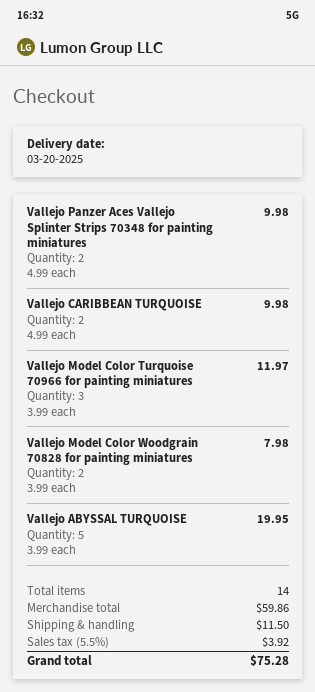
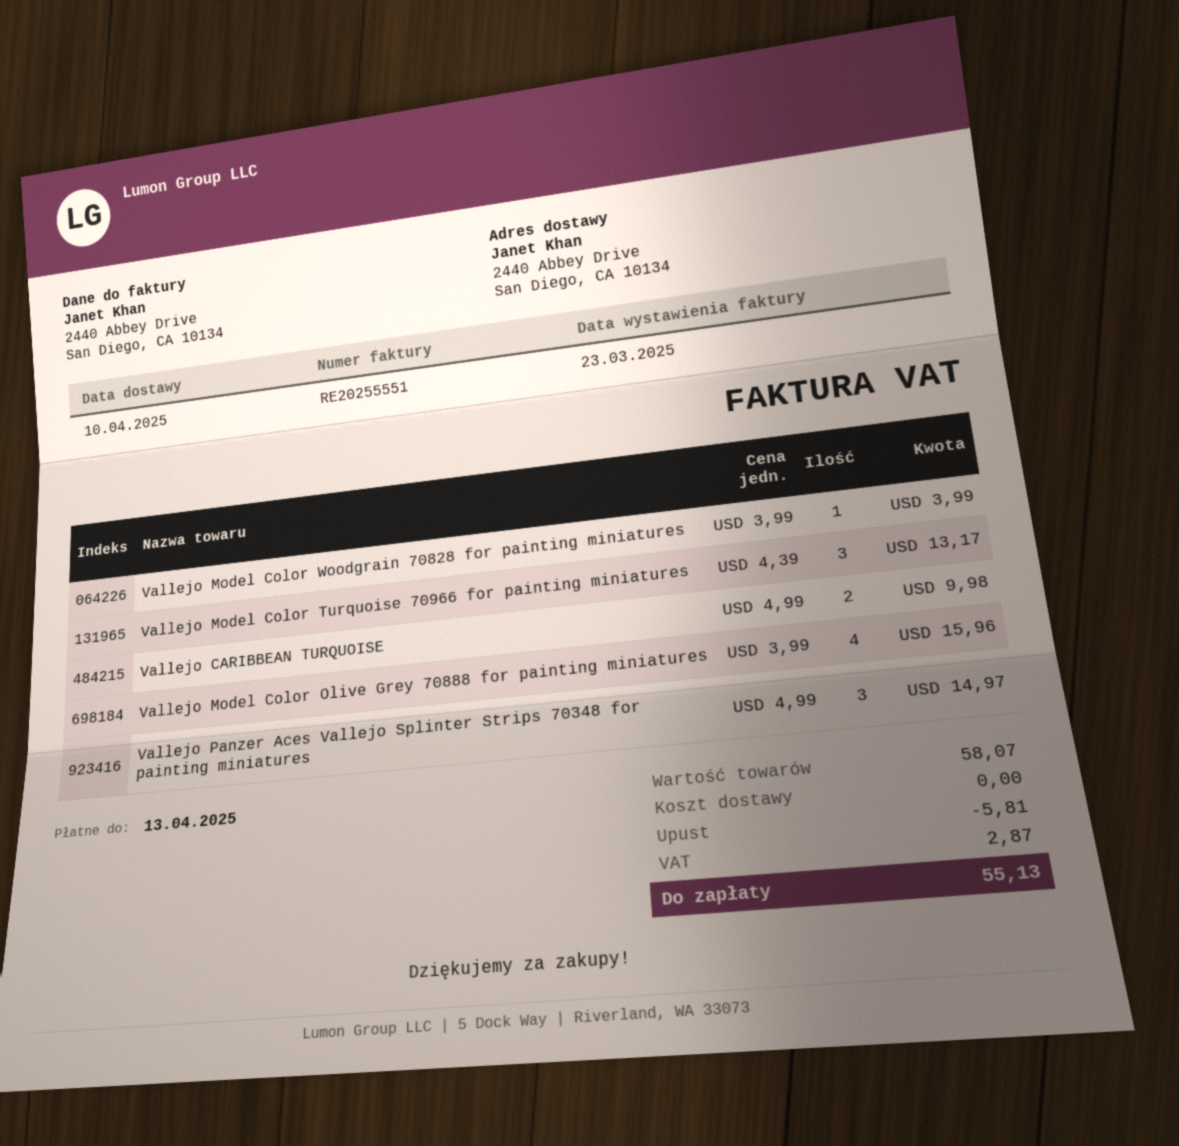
delivery date: 2025-03-20 -> 2025-04-10
Vallejo Panzer Aces Vallejo Splinter Strips 70348 for painting miniatures: 2 x 4.99 = 9.98 -> 3 x 4.99 = 14.97
Vallejo Model Color Turquoise 70966 for painting miniatures: 3 x 3.99 = 11.97 -> 3 x 4.39 = 13.17
Vallejo Model Color Woodgrain 70828 for painting miniatures: 2 x 3.99 = 7.98 -> 1 x 3.99 = 3.99
Vallejo ABYSSAL TURQUOISE: 5 x 3.99 = 19.95 -> none
Vallejo Model Color Olive Grey 70888 for painting miniatures: none -> 4 x 3.99 = 15.96
subtotal: 59.86 -> 58.07
discount: none -> 5.81
shipping: 11.50 -> 0.00
tax: 3.92 -> 2.87
total: 75.28 -> 55.13

